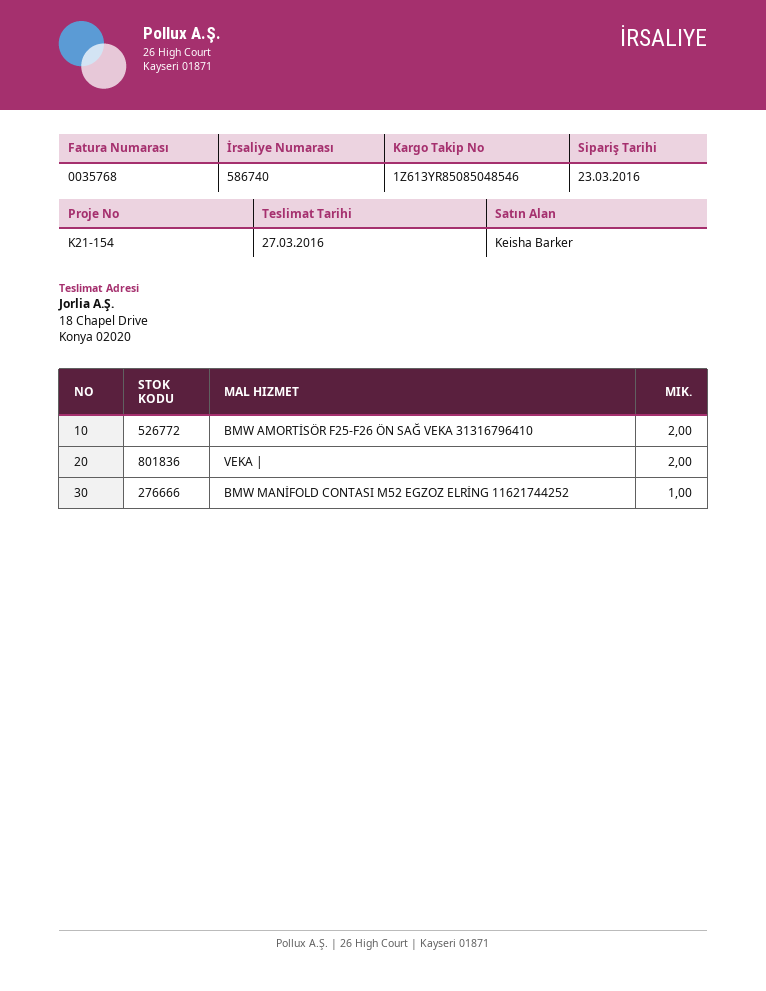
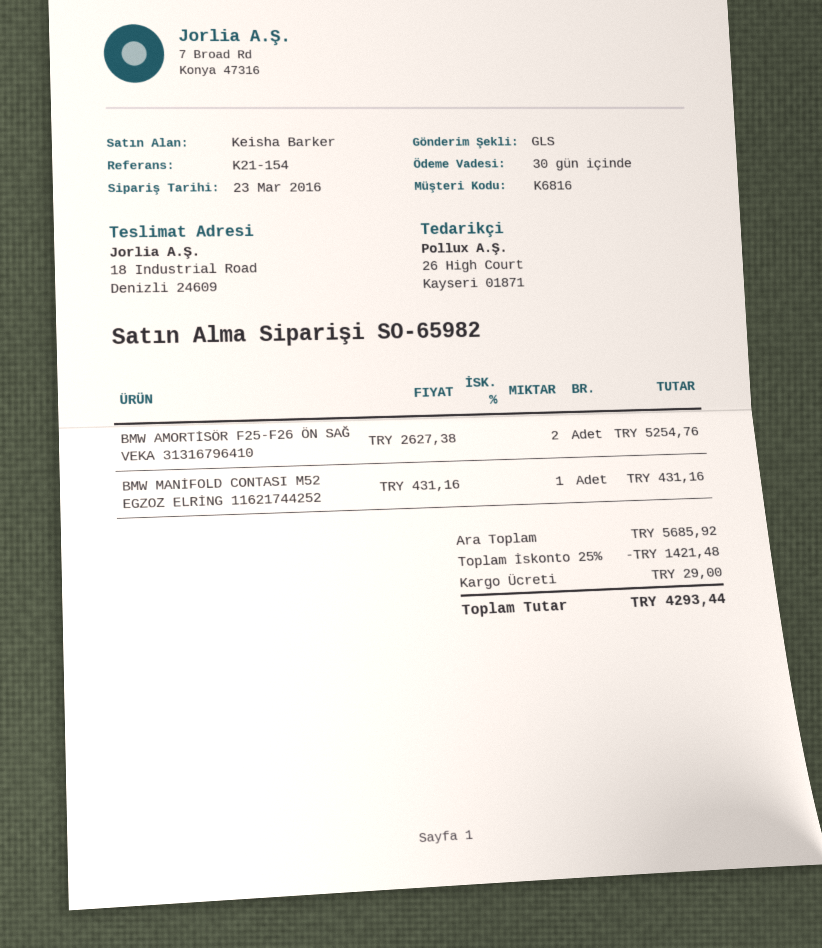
ship to: 18 Chapel Drive, Konya 02020 -> 18 Industrial Road, Denizli 24609
VEKA |: 2 -> none

